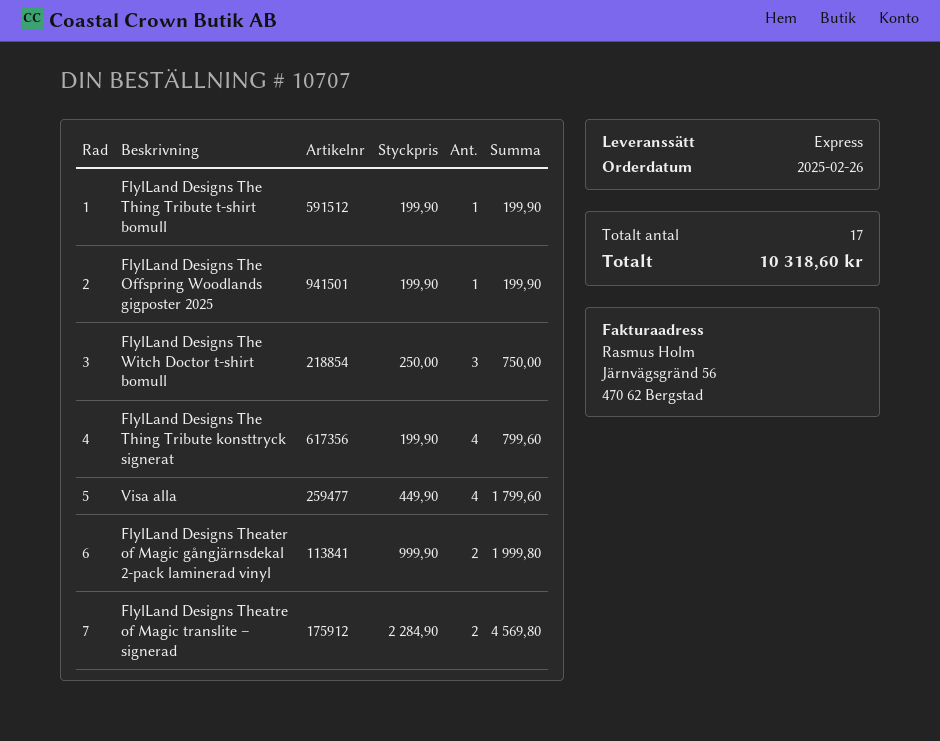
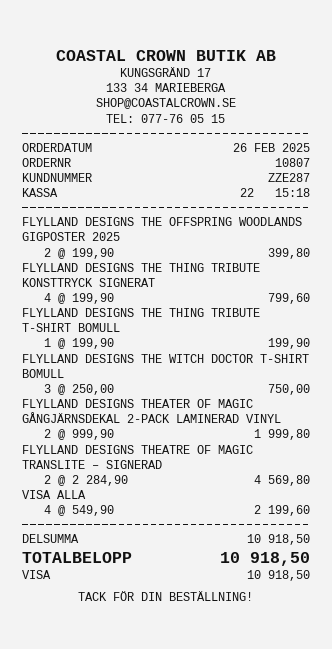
order number: 10707 -> 10807
FlylLand Designs The Offspring Woodlands gigposter 2025: 1 x 199.90 = 199.90 -> 2 x 199.90 = 399.80
Visa alla: 4 x 449.90 = 1799.60 -> 4 x 549.90 = 2199.60
total: 10318.60 -> 10918.50

